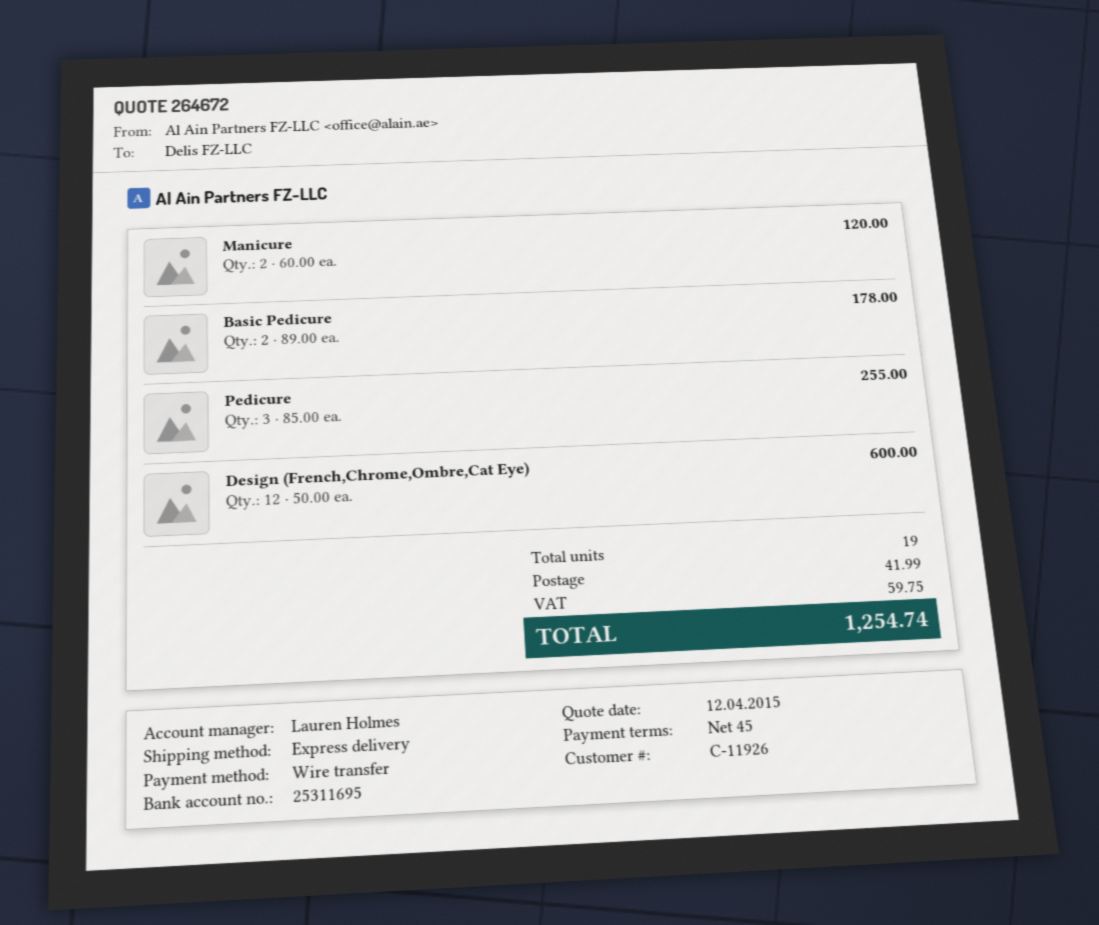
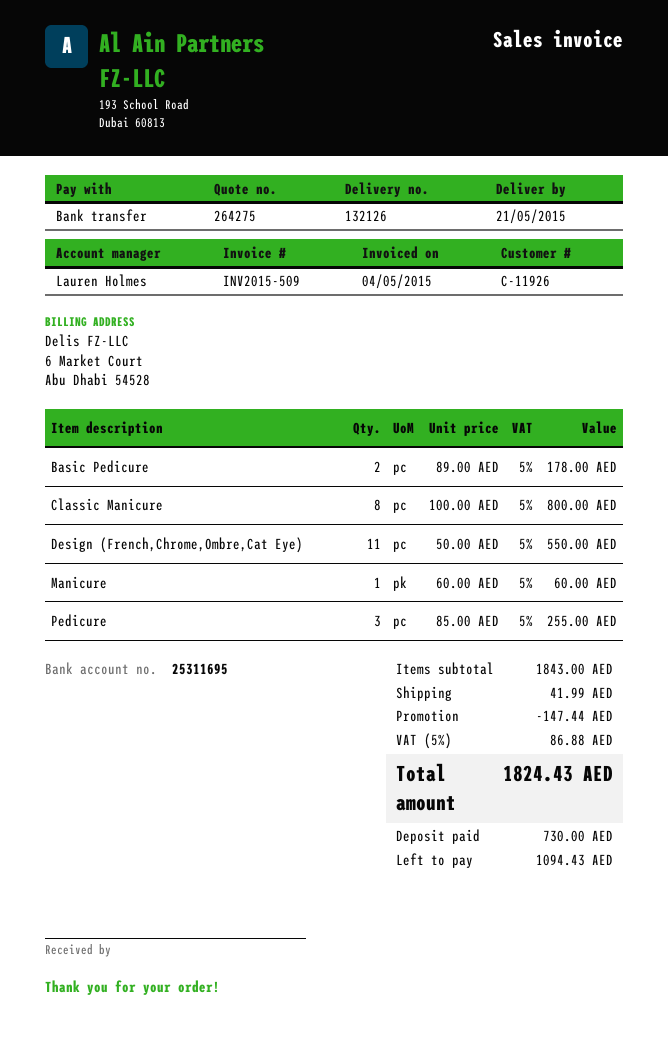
quote number: 264672 -> 264275
Manicure: 2 x 60.00 = 120.00 -> 1 x 60.00 = 60.00
Design (French,Chrome,Ombre,Cat Eye): 12 x 50.00 = 600.00 -> 11 x 50.00 = 550.00
Classic Manicure: none -> 8 x 100.00 = 800.00
discount: none -> 147.44
tax: 59.75 -> 86.88
total: 1254.74 -> 1824.43

